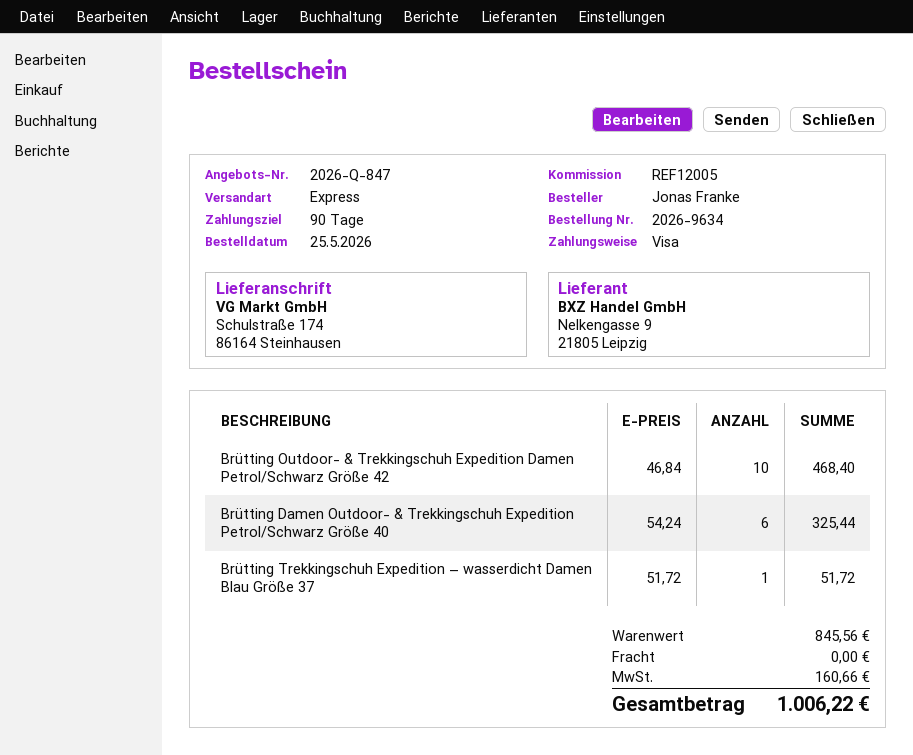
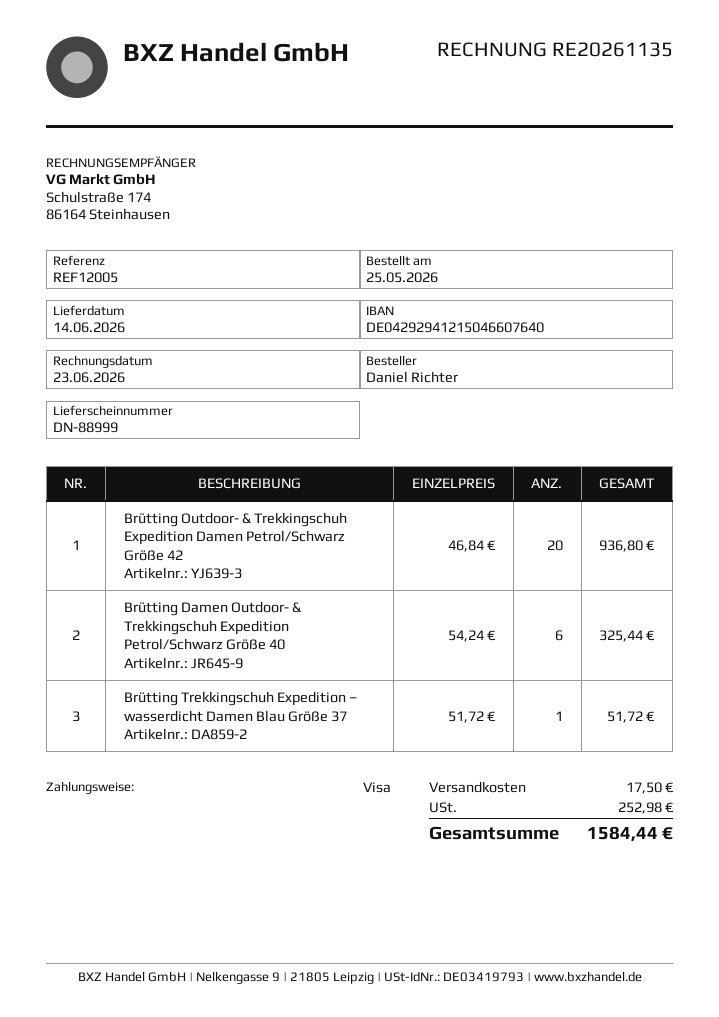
ordered by: Jonas Franke -> Daniel Richter
Brütting Outdoor- & Trekkingschuh Expedition Damen Petrol/Schwarz Größe 42: 10 x 46.84 = 468.40 -> 20 x 46.84 = 936.80
shipping: 0.00 -> 17.50
tax: 160.66 -> 252.98
total: 1006.22 -> 1584.44

